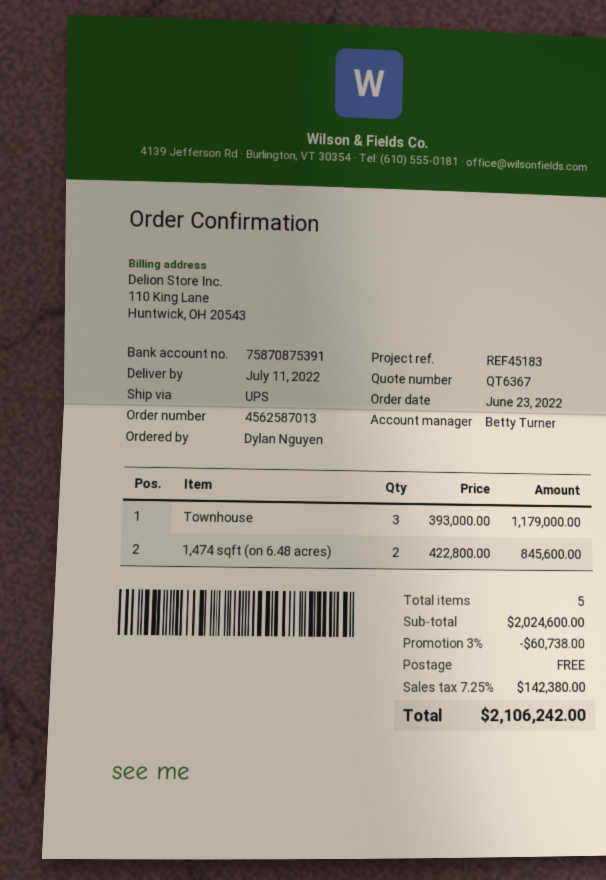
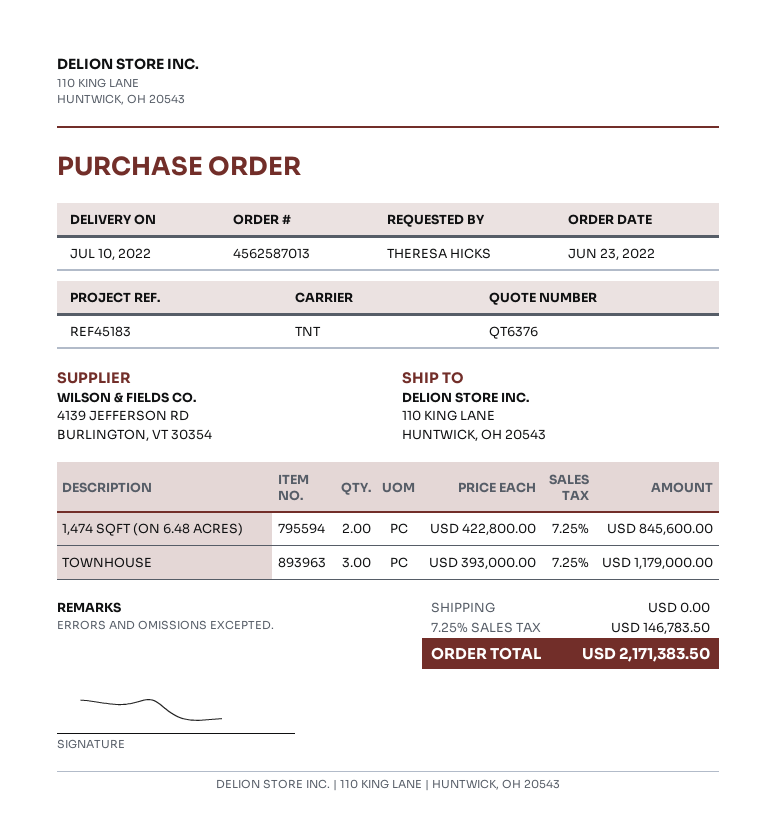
quote number: QT6367 -> QT6376
delivery date: 2022-07-11 -> 2022-07-10
ordered by: Dylan Nguyen -> THERESA HICKS
shipping method: UPS -> TNT
discount: 3% = 60738.00 -> none
tax: 7.25% = 142380.00 -> 7.25% = 146783.50
total: 2106242.00 -> 2171383.50

